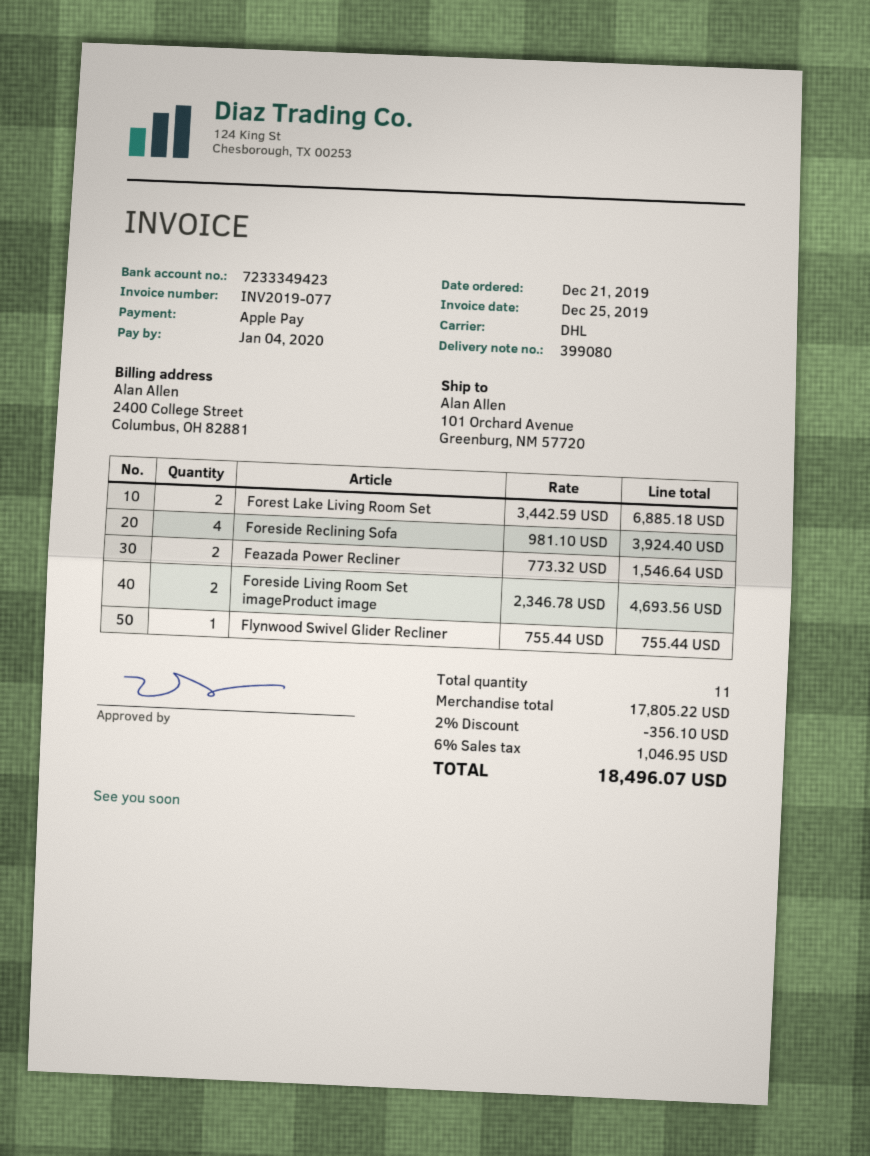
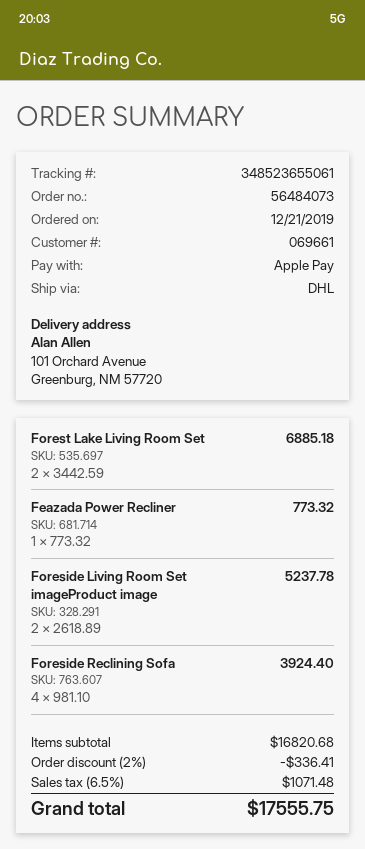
Feazada Power Recliner: 2 x 773.32 = 1546.64 -> 1 x 773.32 = 773.32
Foreside Living Room Set imageProduct image: 2 x 2346.78 = 4693.56 -> 2 x 2618.89 = 5237.78
Flynwood Swivel Glider Recliner: 1 x 755.44 = 755.44 -> none
subtotal: 17805.22 -> 16820.68
discount: 2% = 356.10 -> 2% = 336.41
tax: 6% = 1046.95 -> 6.5% = 1071.48
total: 18496.07 -> 17555.75

